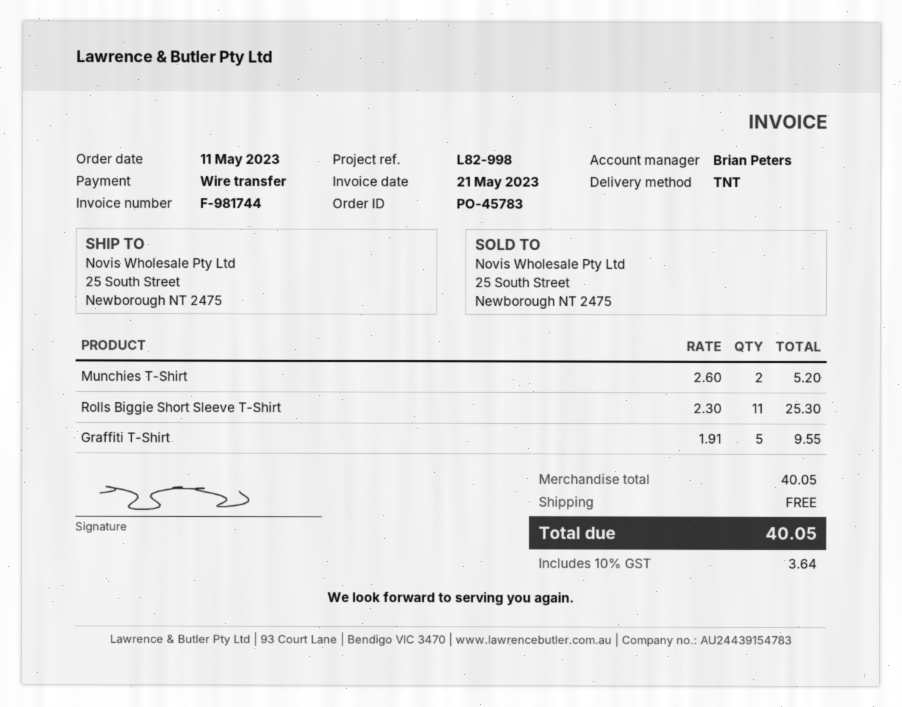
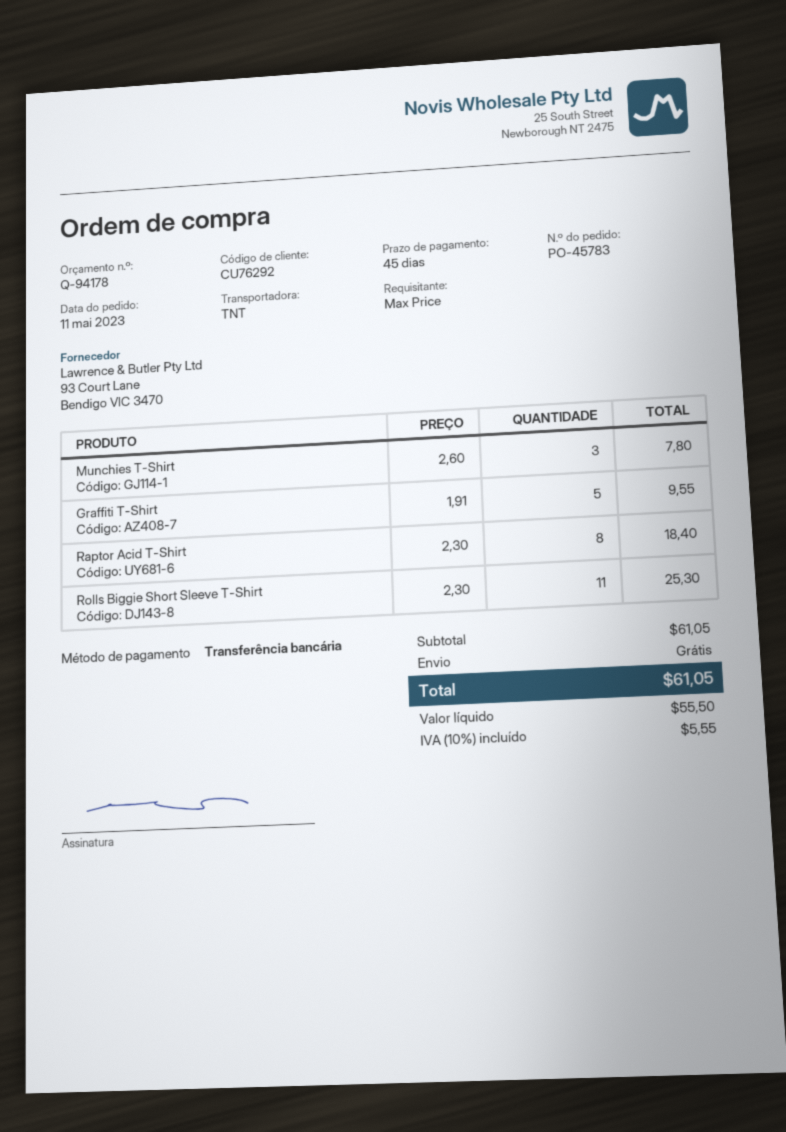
Munchies T-Shirt: 2 x 2.60 = 5.20 -> 3 x 2.60 = 7.80
Raptor Acid T-Shirt: none -> 8 x 2.30 = 18.40
subtotal: 40.05 -> 61.05
tax: 10% = 3.64 -> 10% = 5.55
total: 40.05 -> 61.05

